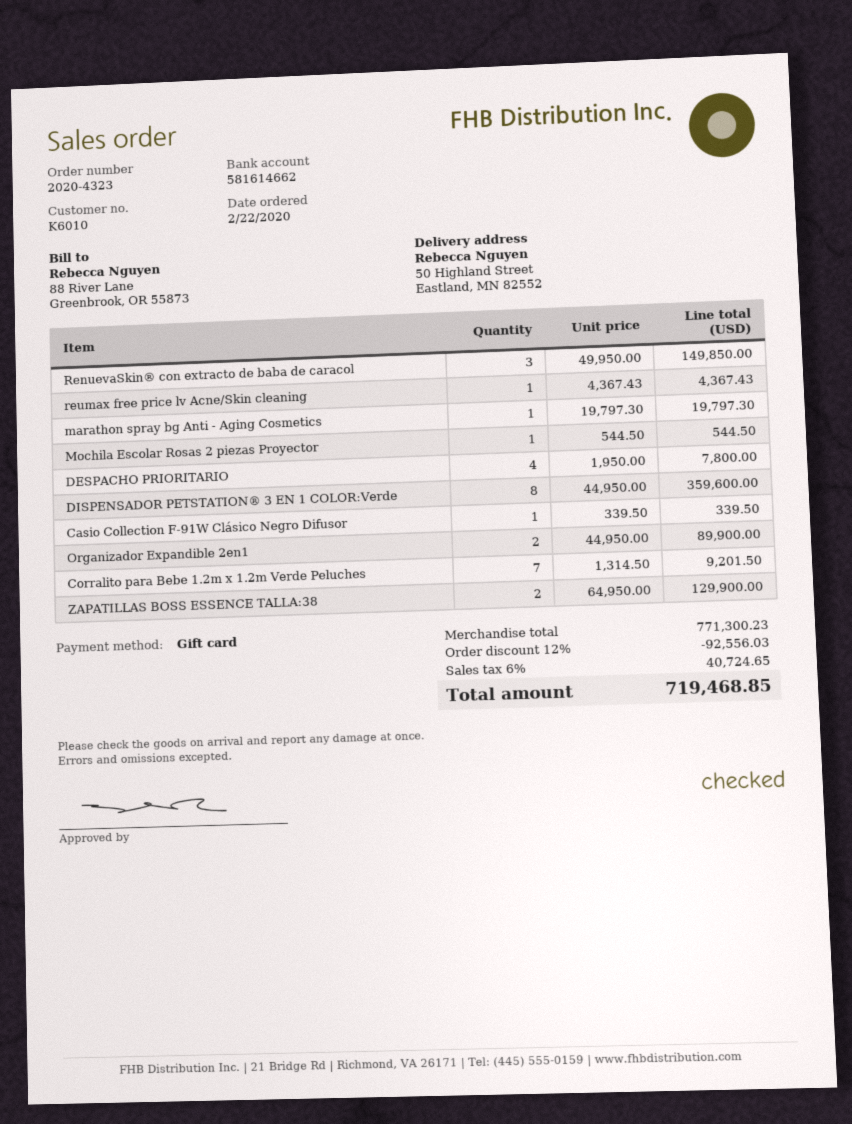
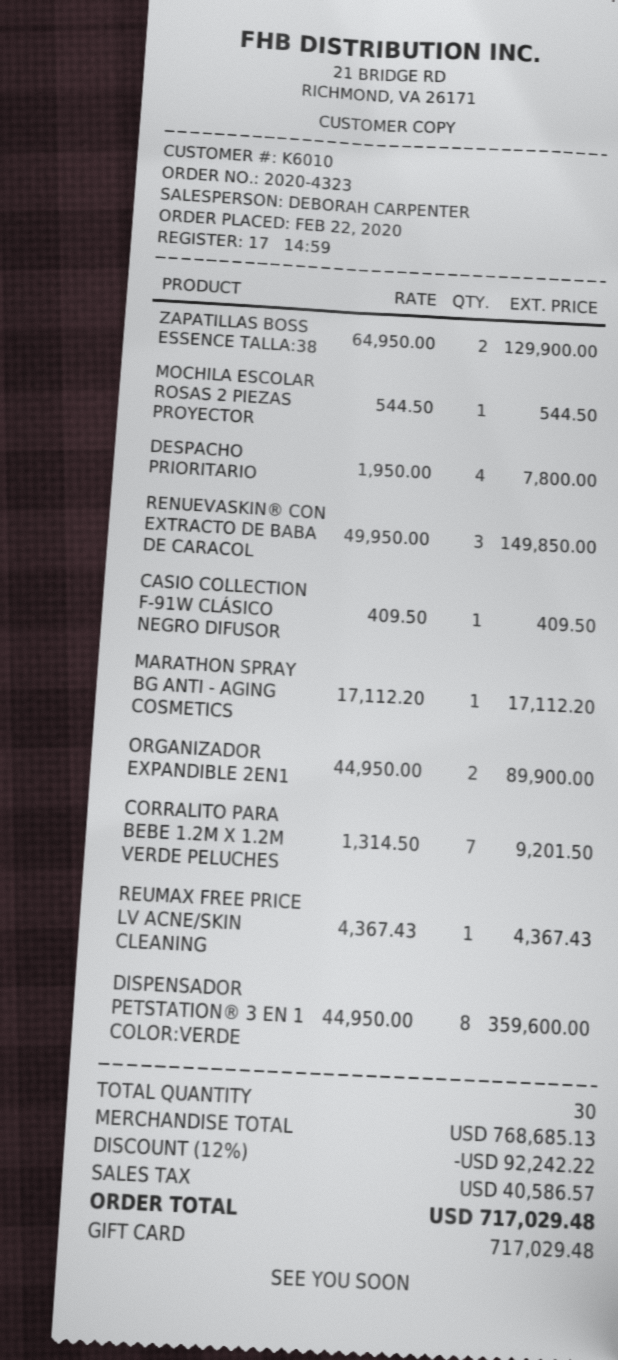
marathon spray bg Anti - Aging Cosmetics: 1 x 19797.30 = 19797.30 -> 1 x 17112.20 = 17112.20
Casio Collection F-91W Clásico Negro Difusor: 1 x 339.50 = 339.50 -> 1 x 409.50 = 409.50
subtotal: 771300.23 -> 768685.13
discount: 12% = 92556.03 -> 12% = 92242.22
tax: 40724.65 -> 40586.57
total: 719468.85 -> 717029.48

